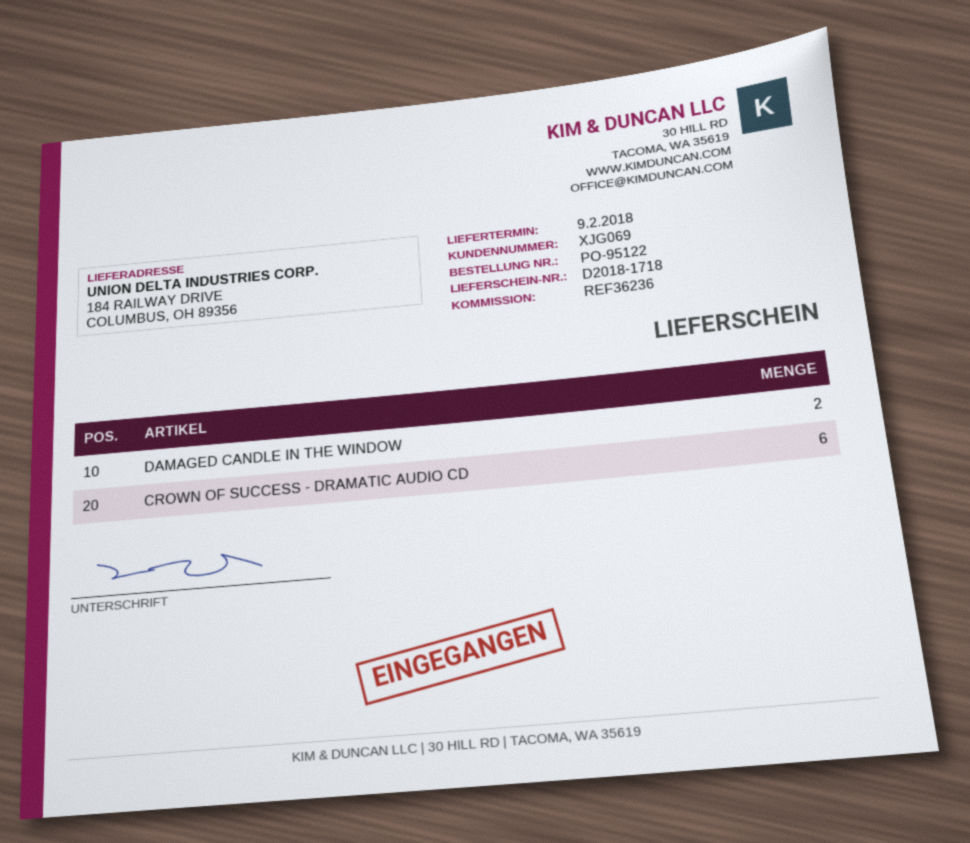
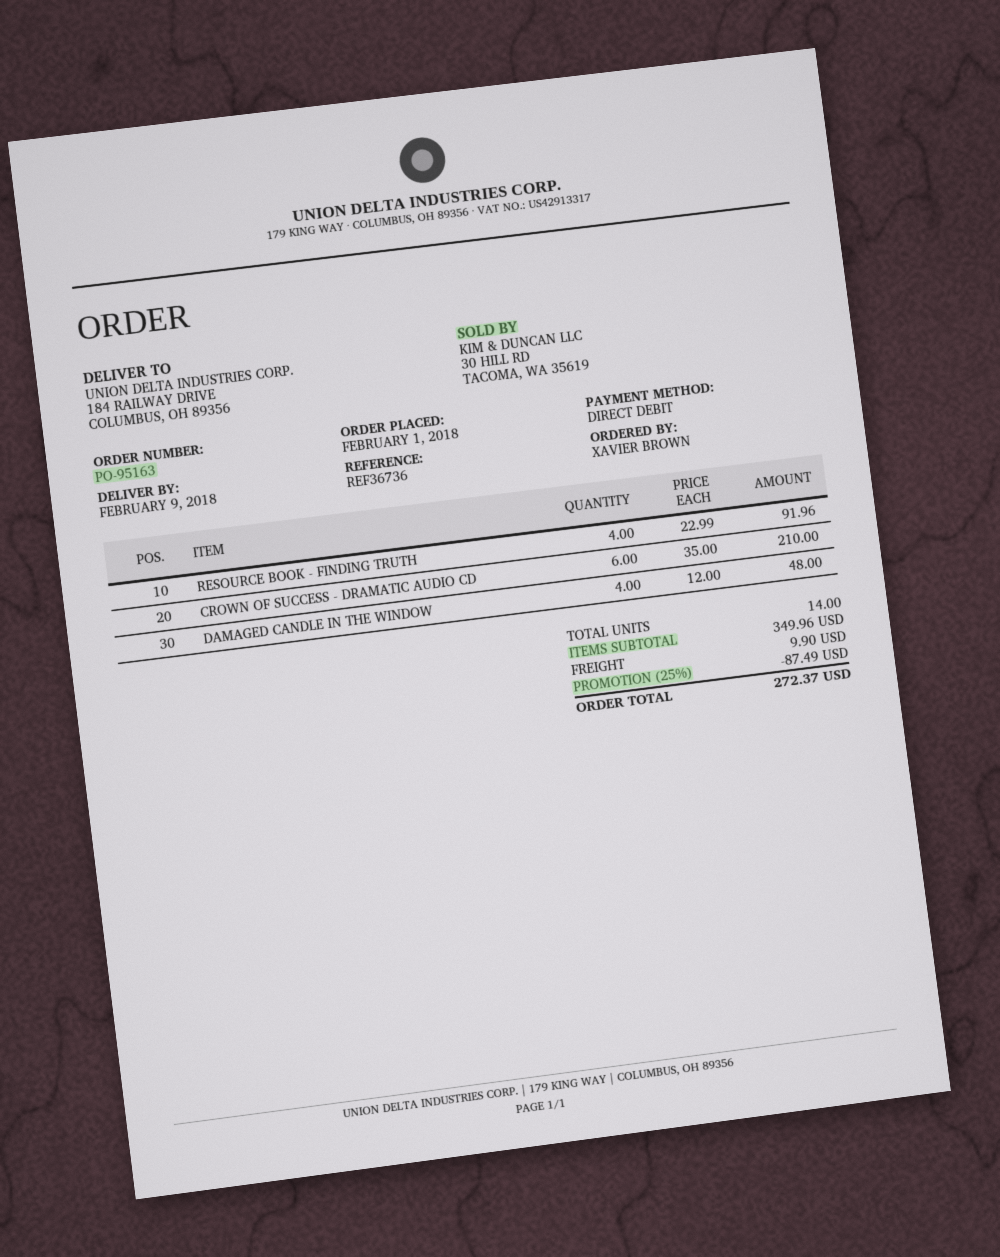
order number: PO-95122 -> PO-95163
reference: REF36236 -> REF36736
DAMAGED CANDLE IN THE WINDOW: 2 -> 4
RESOURCE BOOK - FINDING TRUTH: none -> 4

